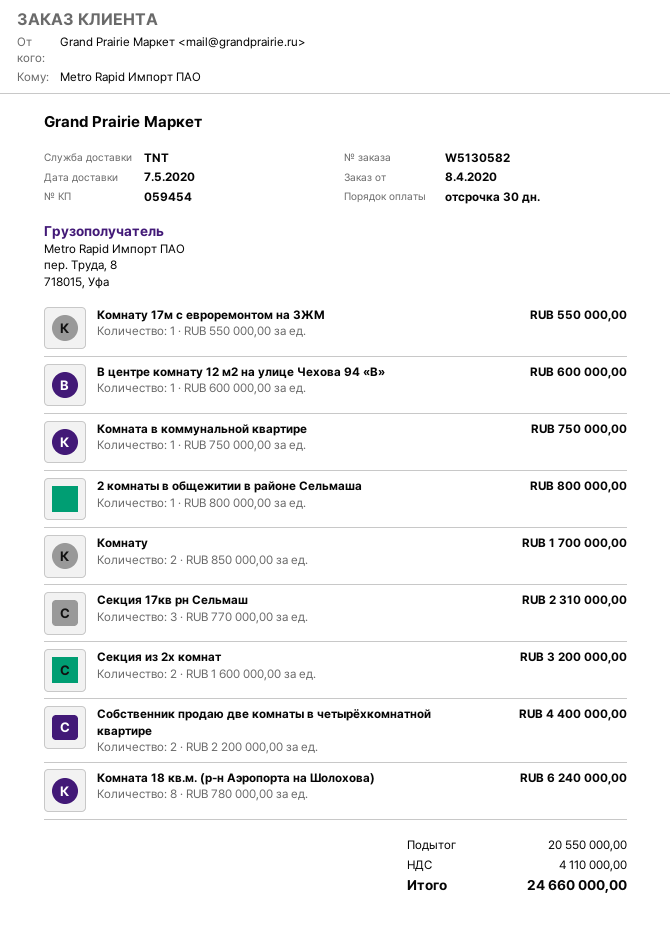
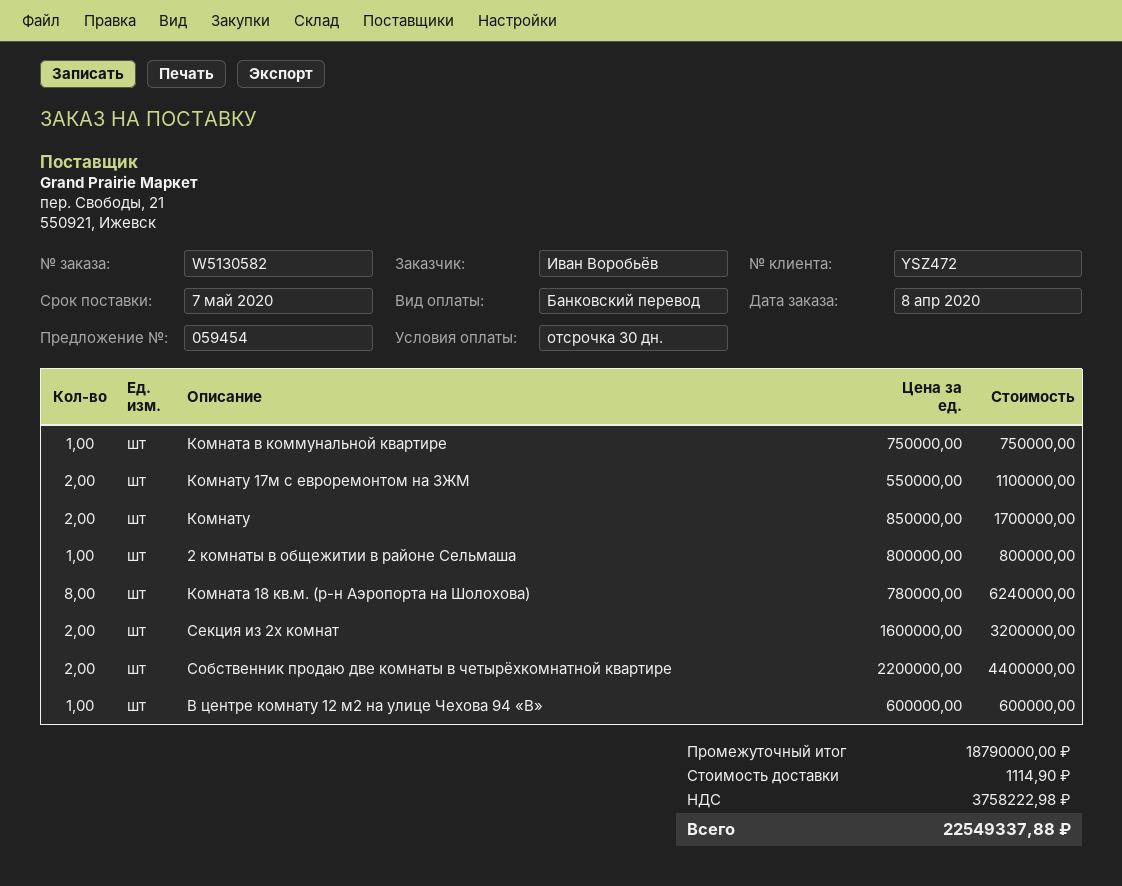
Комнату 17м с евроремонтом на ЗЖМ: 1 x 550000.00 = 550000.00 -> 2 x 550000.00 = 1100000.00
Секция 17кв рн Сельмаш: 3 x 770000.00 = 2310000.00 -> none
subtotal: 20550000.00 -> 18790000.00
shipping: none -> 1114.90
tax: 4110000.00 -> 3758222.98
total: 24660000.00 -> 22549337.88

